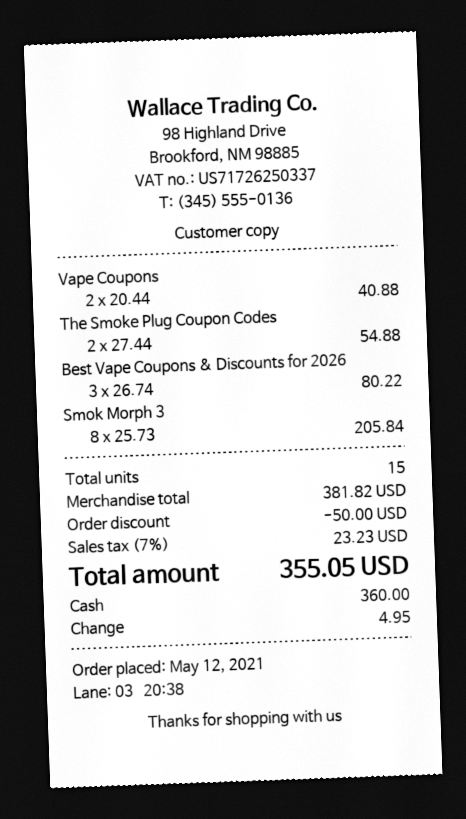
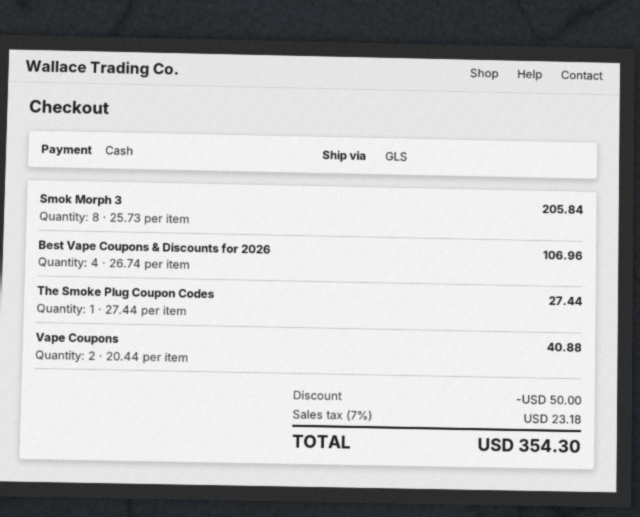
The Smoke Plug Coupon Codes: 2 x 27.44 = 54.88 -> 1 x 27.44 = 27.44
Best Vape Coupons & Discounts for 2026: 3 x 26.74 = 80.22 -> 4 x 26.74 = 106.96
tax: 7% = 23.23 -> 7% = 23.18
total: 355.05 -> 354.30

